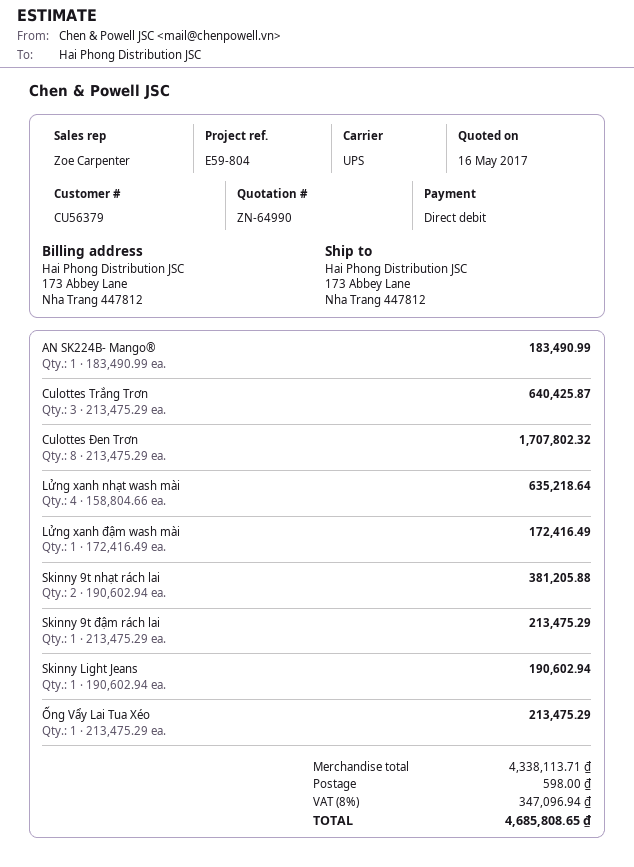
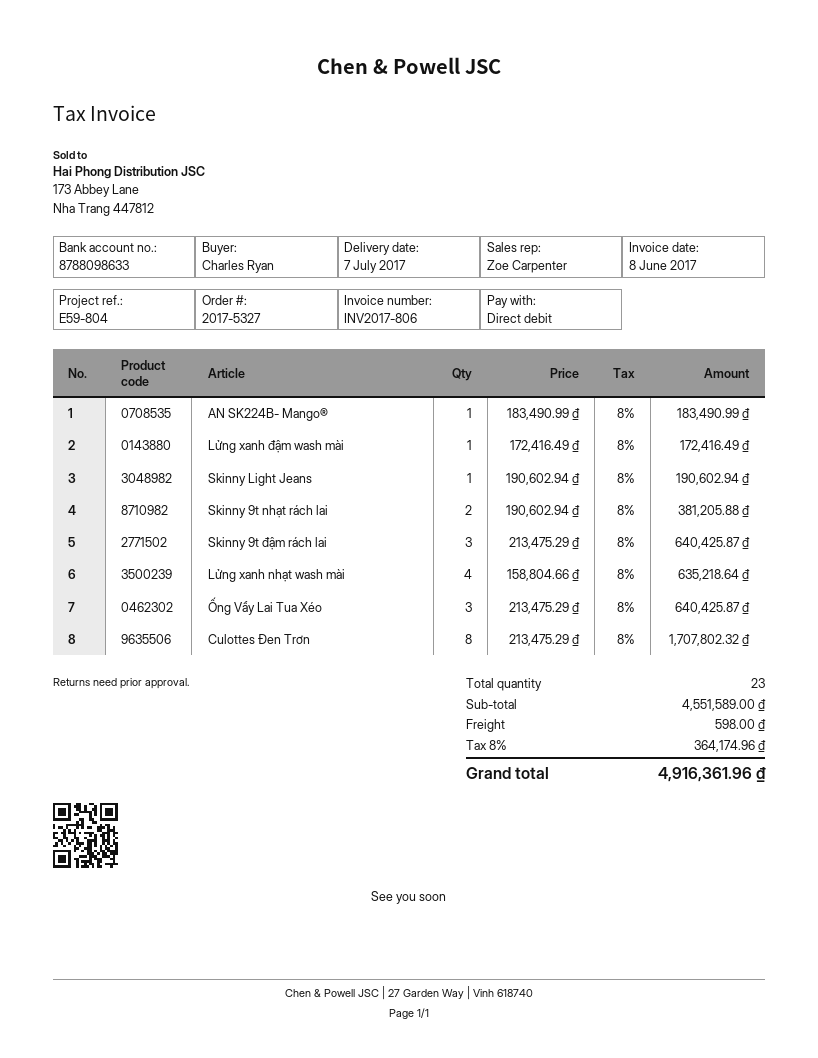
Culottes Trắng Trơn: 3 x 213475.29 = 640425.87 -> none
Skinny 9t đậm rách lai: 1 x 213475.29 = 213475.29 -> 3 x 213475.29 = 640425.87
Ống Vẩy Lai Tua Xéo: 1 x 213475.29 = 213475.29 -> 3 x 213475.29 = 640425.87
subtotal: 4338113.71 -> 4551589.00
tax: 8% = 347096.94 -> 8% = 364174.96
total: 4685808.65 -> 4916361.96

